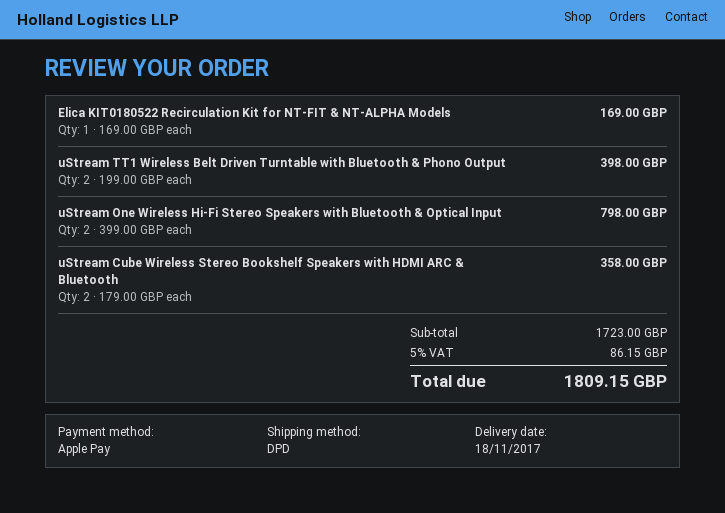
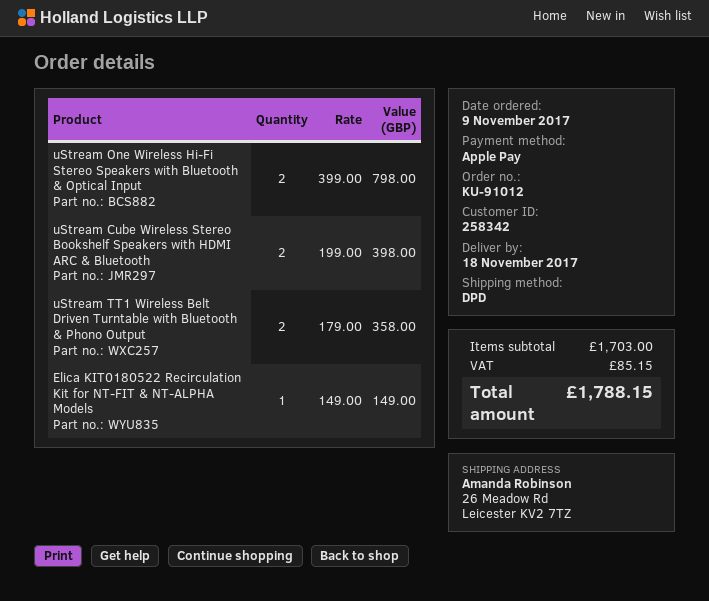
Elica KIT0180522 Recirculation Kit for NT-FIT & NT-ALPHA Models: 1 x 169.00 = 169.00 -> 1 x 149.00 = 149.00
uStream TT1 Wireless Belt Driven Turntable with Bluetooth & Phono Output: 2 x 199.00 = 398.00 -> 2 x 179.00 = 358.00
uStream Cube Wireless Stereo Bookshelf Speakers with HDMI ARC & Bluetooth: 2 x 179.00 = 358.00 -> 2 x 199.00 = 398.00
subtotal: 1723.00 -> 1703.00
tax: 86.15 -> 85.15
total: 1809.15 -> 1788.15

